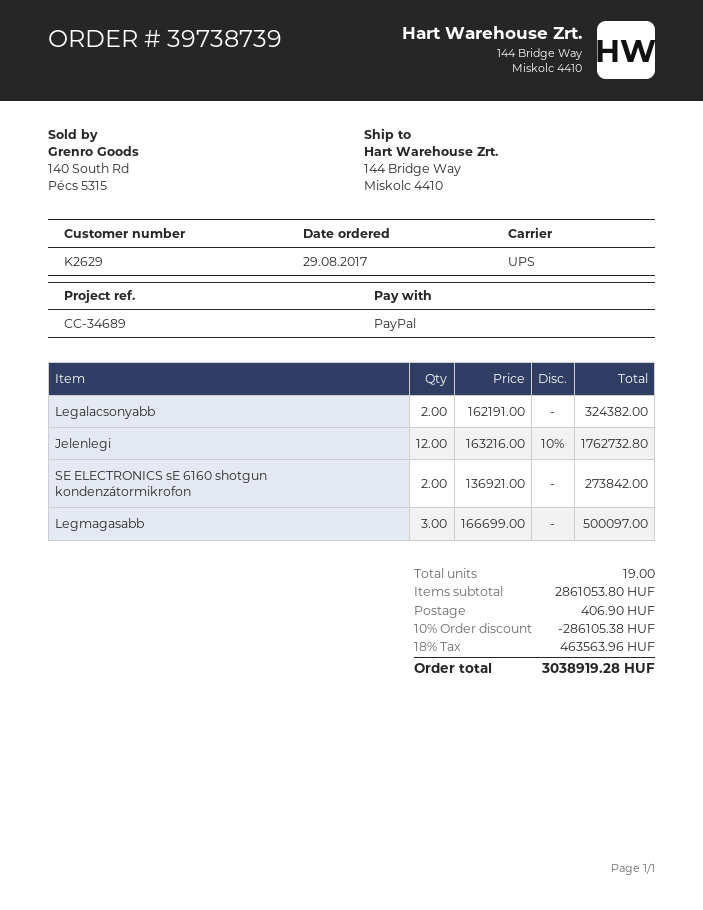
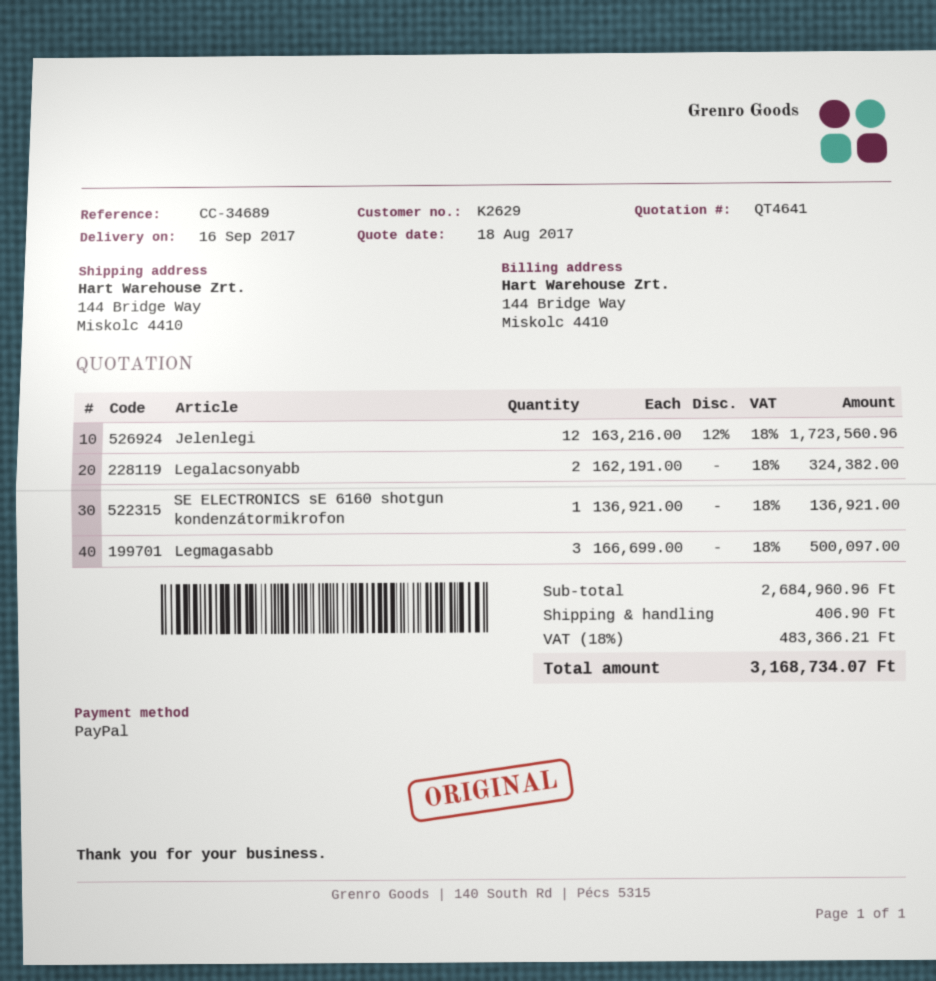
Jelenlegi: 12 x 163216.00 - 10% = 1762732.80 -> 12 x 163216.00 - 12% = 1723560.96
SE ELECTRONICS sE 6160 shotgun kondenzátormikrofon: 2 x 136921.00 = 273842.00 -> 1 x 136921.00 = 136921.00
subtotal: 2861053.80 -> 2684960.96
discount: 10% = 286105.38 -> none
tax: 18% = 463563.96 -> 18% = 483366.21
total: 3038919.28 -> 3168734.07

